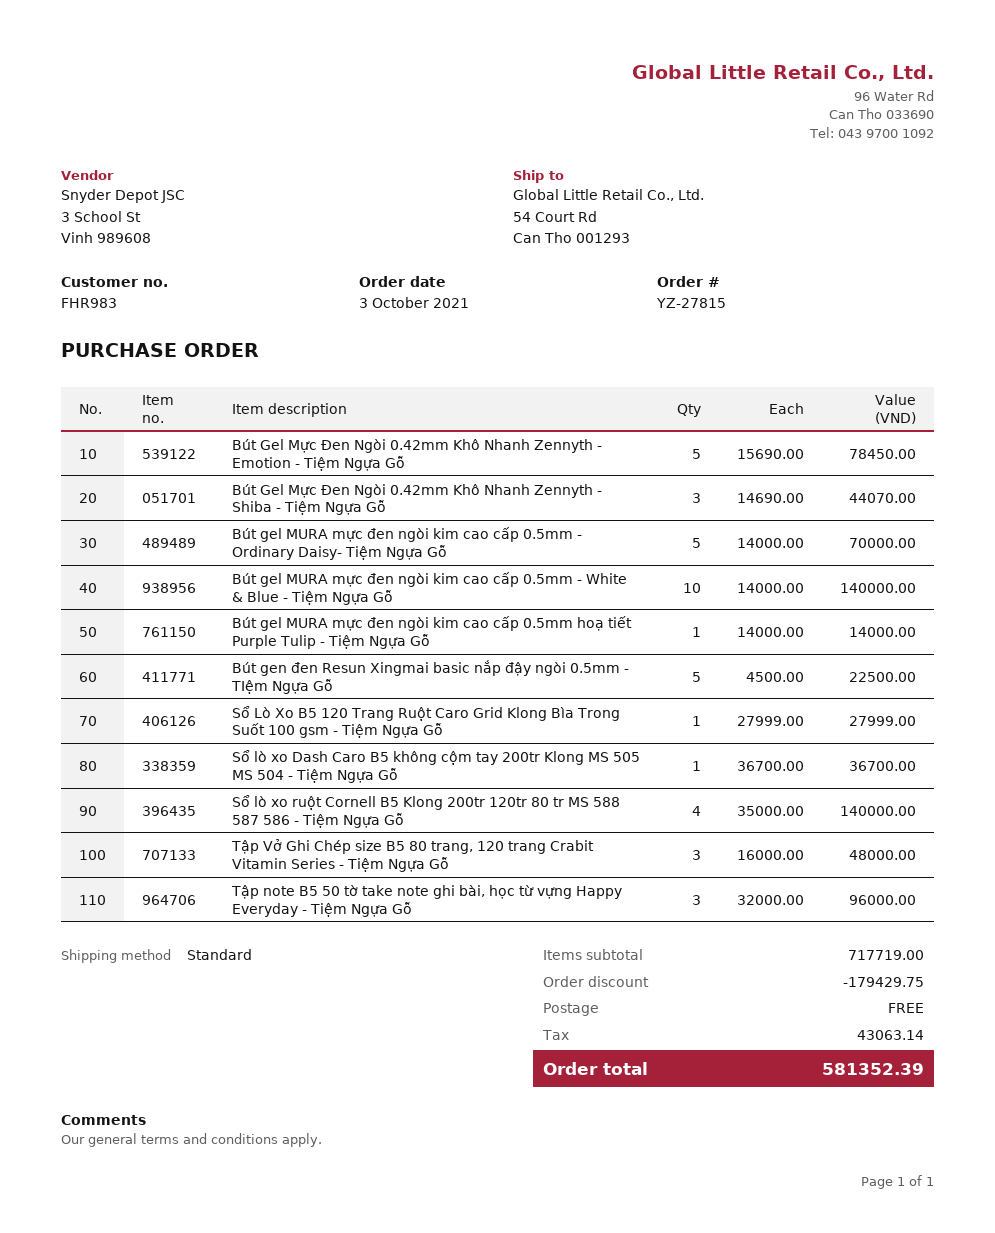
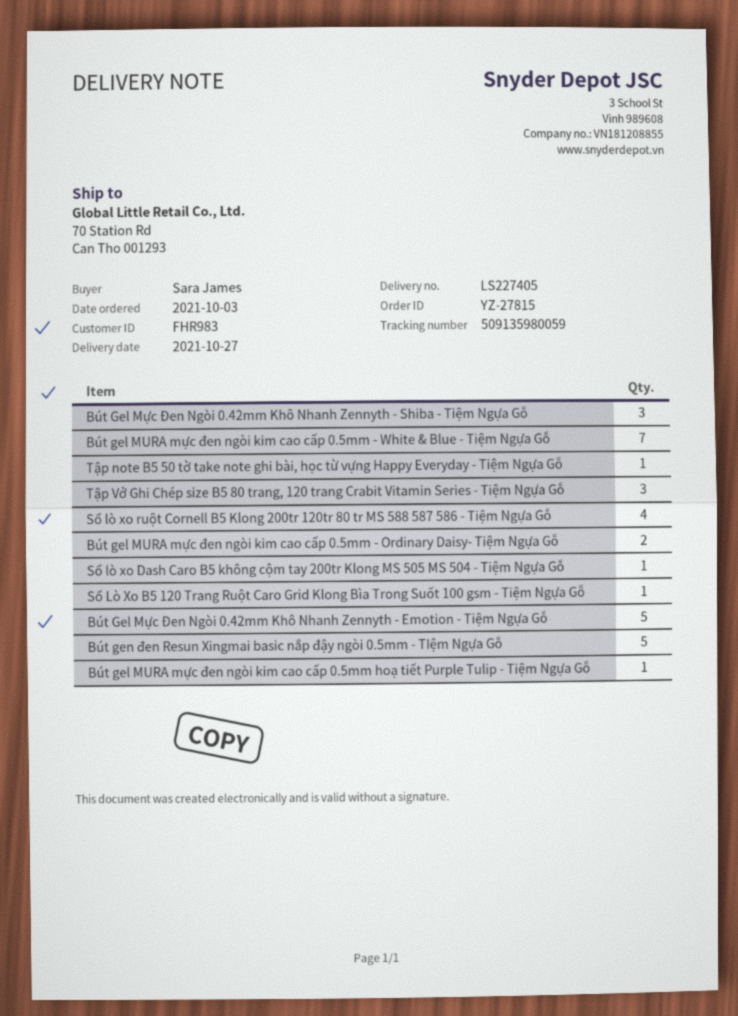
ship to: 54 Court Rd, Can Tho 001293 -> 70 Station Rd, Can Tho 001293
Bút gel MURA mực đen ngòi kim cao cấp 0.5mm - Ordinary Daisy- Tiệm Ngựa Gỗ: 5 -> 2
Bút gel MURA mực đen ngòi kim cao cấp 0.5mm - White & Blue - Tiệm Ngựa Gỗ: 10 -> 7
Tập note B5 50 tờ take note ghi bài, học từ vựng Happy Everyday - Tiệm Ngựa Gỗ: 3 -> 1

